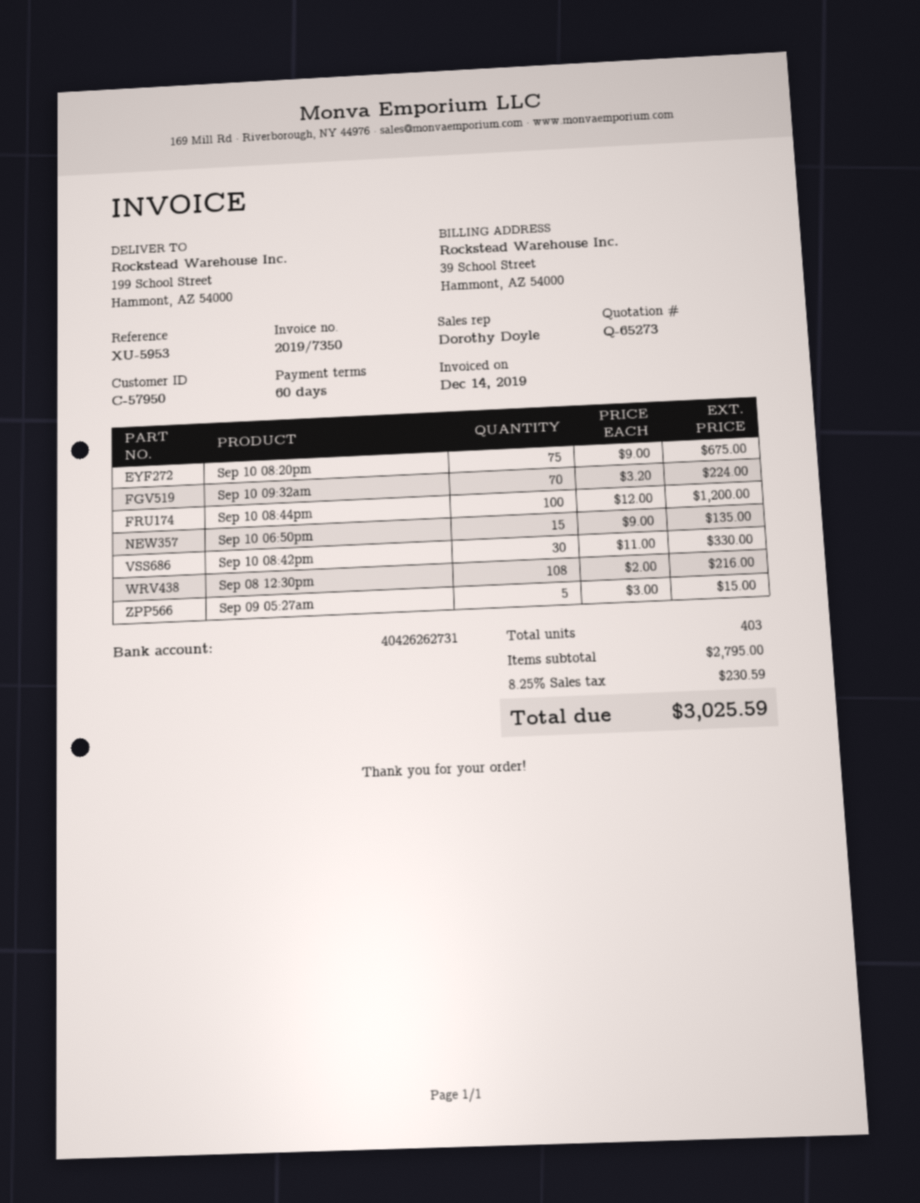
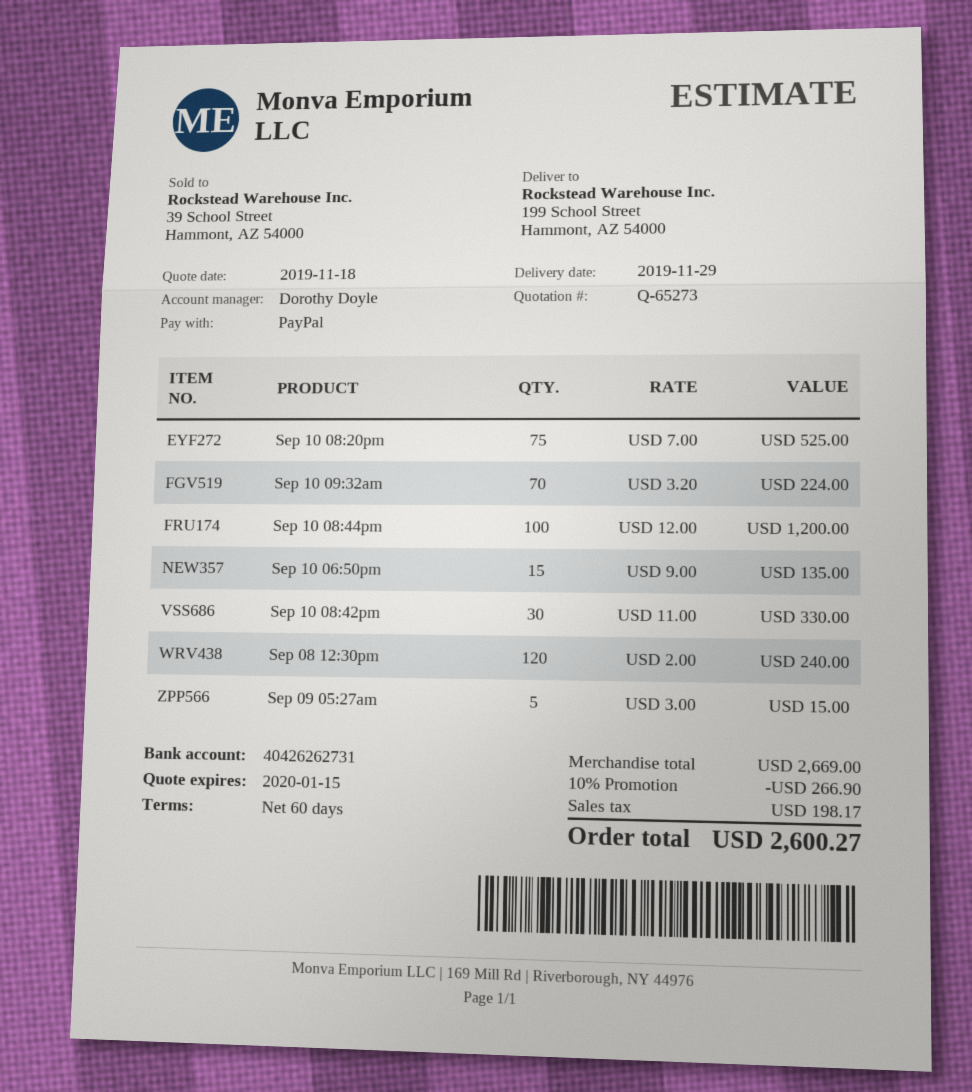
Sep 10 08:20pm: 75 x 9.00 = 675.00 -> 75 x 7.00 = 525.00
Sep 08 12:30pm: 108 x 2.00 = 216.00 -> 120 x 2.00 = 240.00
subtotal: 2795.00 -> 2669.00
discount: none -> 10% = 266.90
tax: 230.59 -> 198.17
total: 3025.59 -> 2600.27

